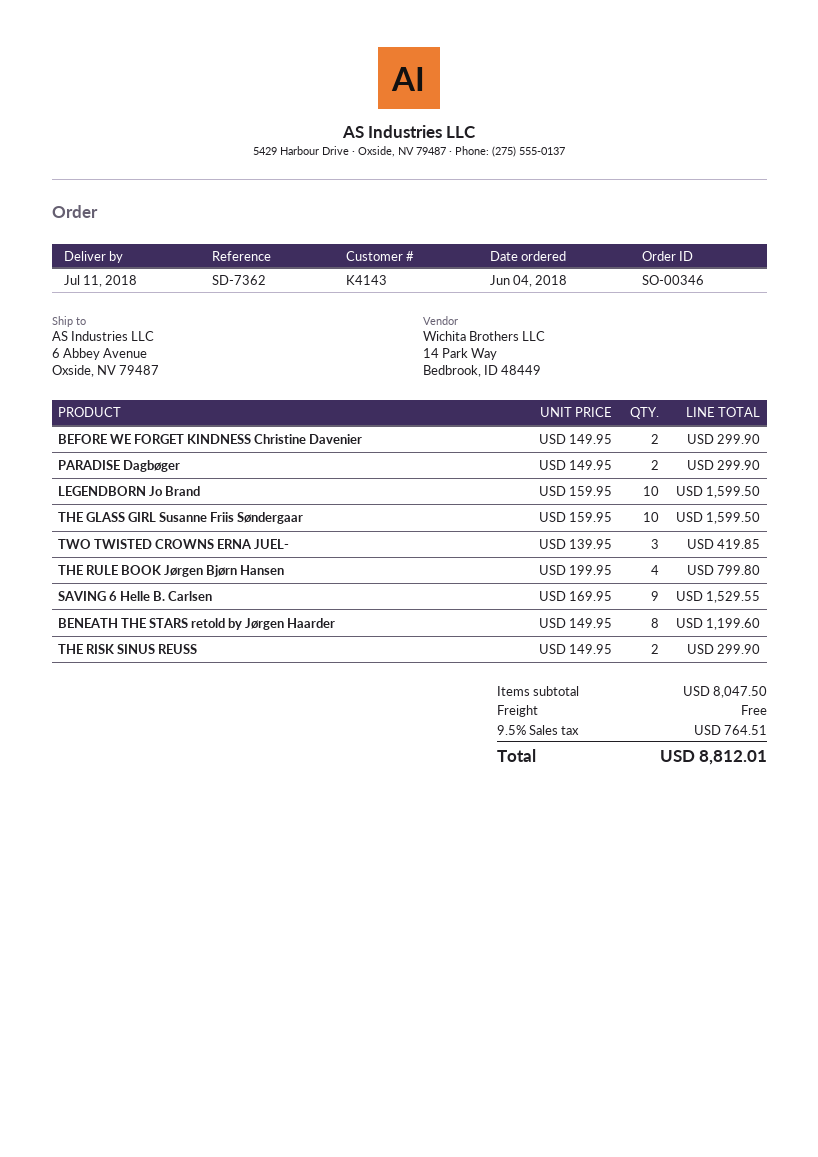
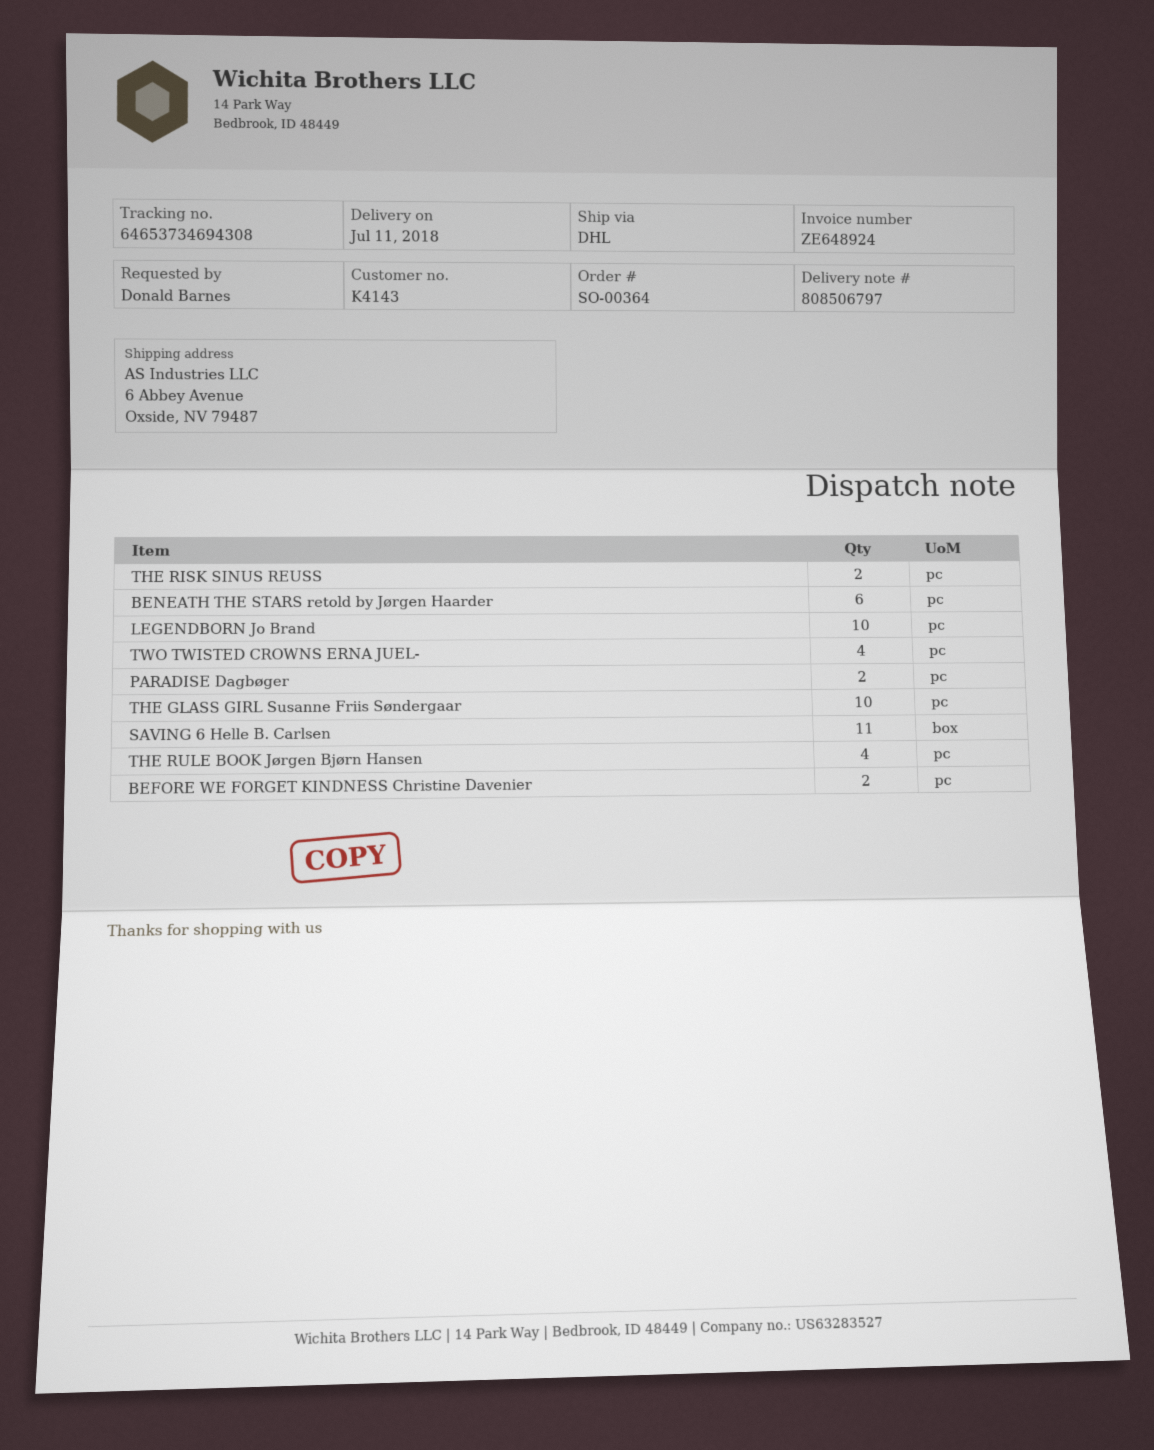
order number: SO-00346 -> SO-00364
TWO TWISTED CROWNS ERNA JUEL-: 3 -> 4
SAVING 6 Helle B. Carlsen: 9 -> 11
BENEATH THE STARS retold by Jørgen Haarder: 8 -> 6

